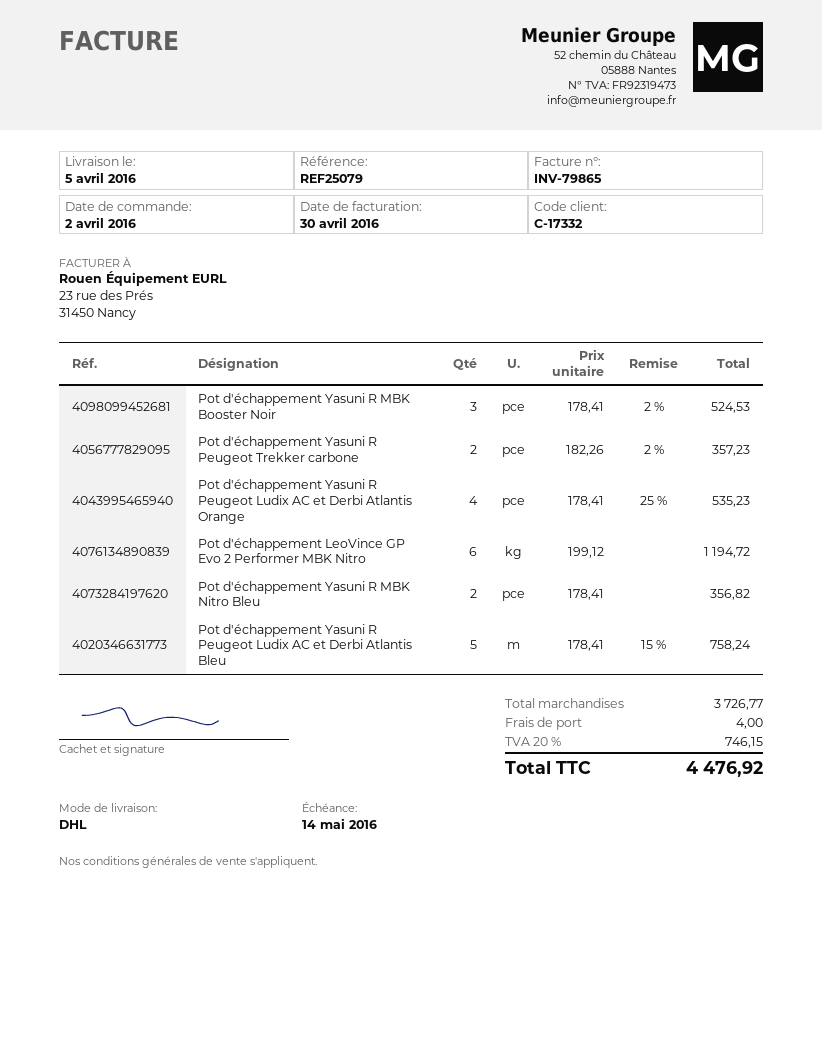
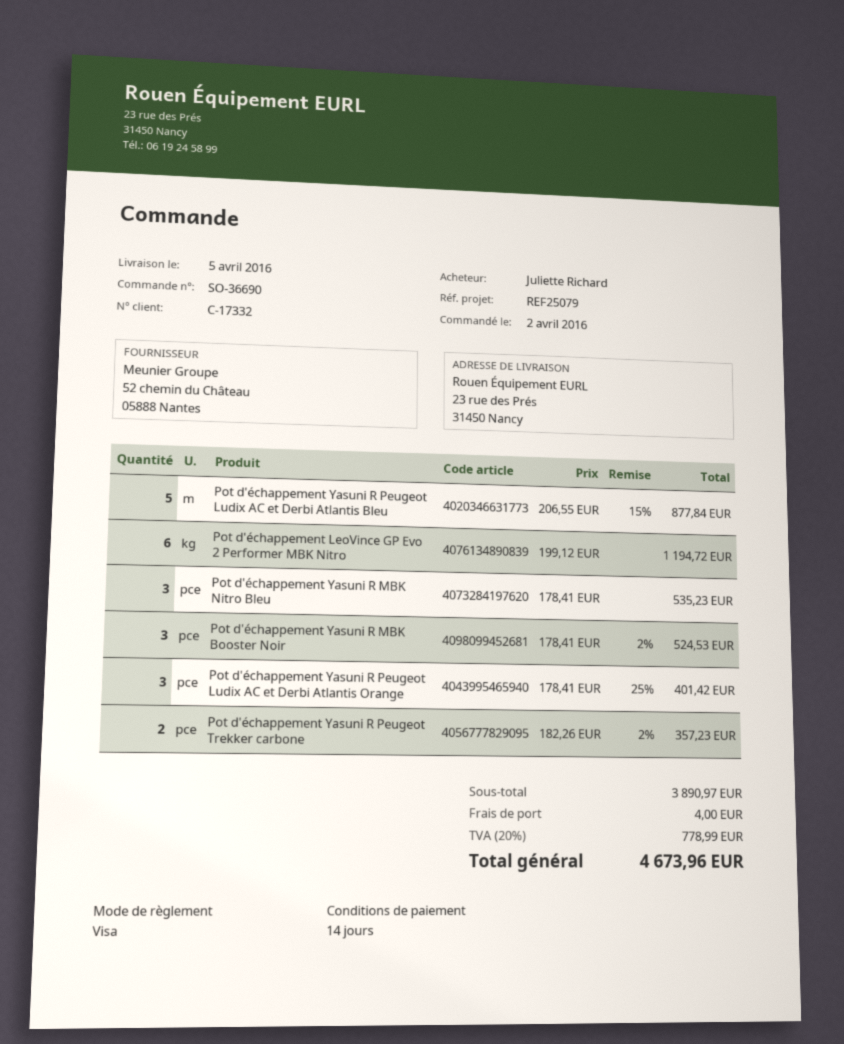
Pot d'échappement Yasuni R Peugeot Ludix AC et Derbi Atlantis Orange: 4 x 178.41 - 25% = 535.23 -> 3 x 178.41 - 25% = 401.42
Pot d'échappement Yasuni R MBK Nitro Bleu: 2 x 178.41 = 356.82 -> 3 x 178.41 = 535.23
Pot d'échappement Yasuni R Peugeot Ludix AC et Derbi Atlantis Bleu: 5 x 178.41 - 15% = 758.24 -> 5 x 206.55 - 15% = 877.84
subtotal: 3726.77 -> 3890.97
tax: 20% = 746.15 -> 20% = 778.99
total: 4476.92 -> 4673.96

